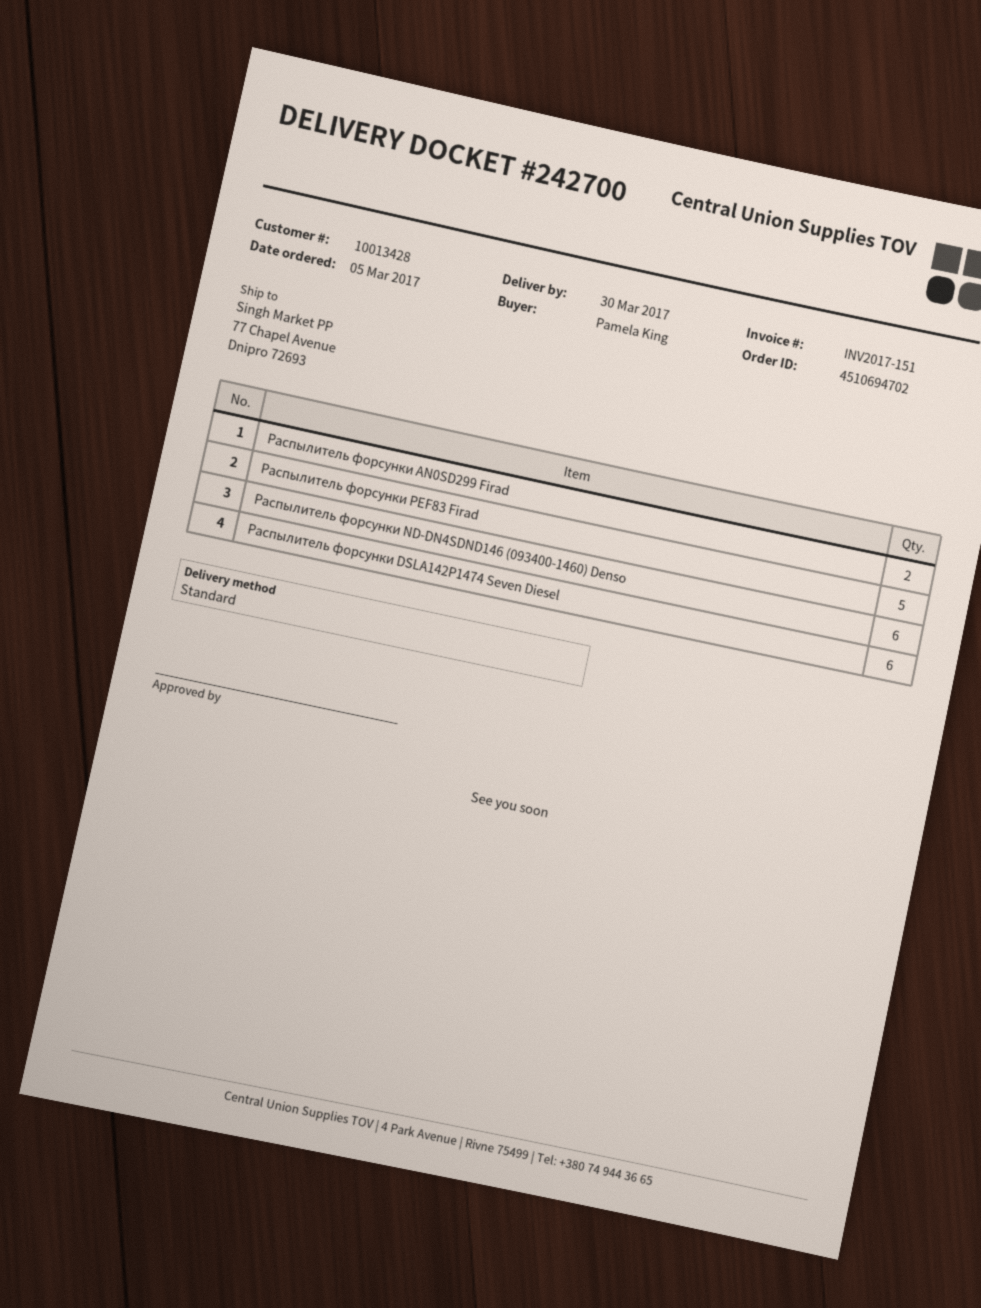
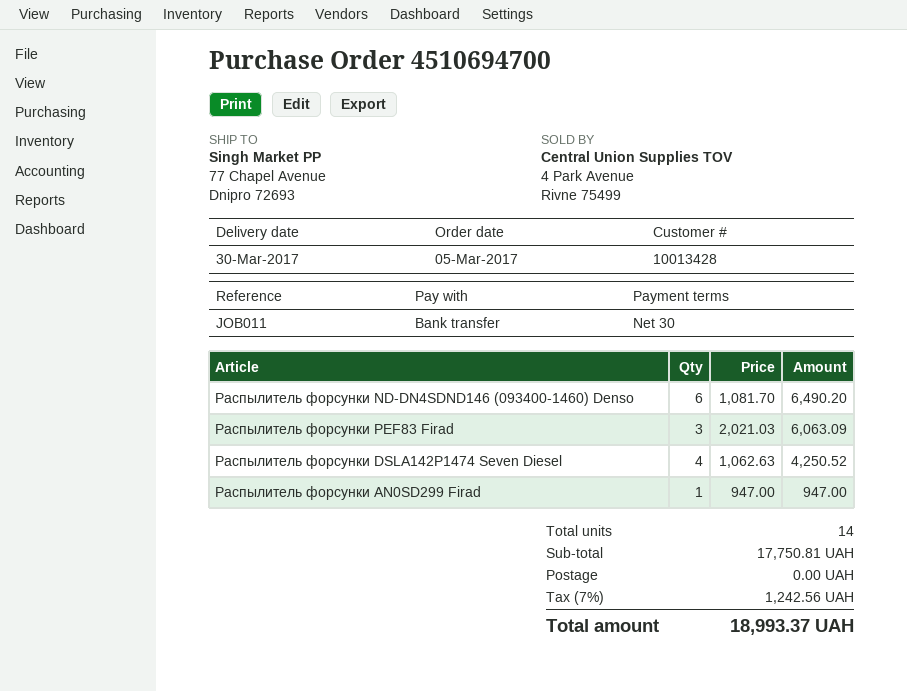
order number: 4510694702 -> 4510694700
Распылитель форсунки AN0SD299 Firad: 2 -> 1
Распылитель форсунки PEF83 Firad: 5 -> 3
Распылитель форсунки DSLA142P1474 Seven Diesel: 6 -> 4

